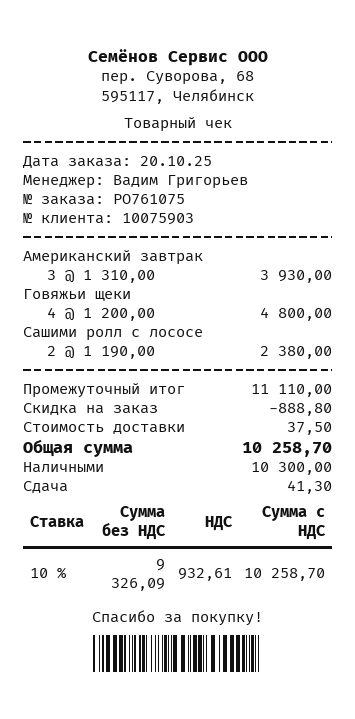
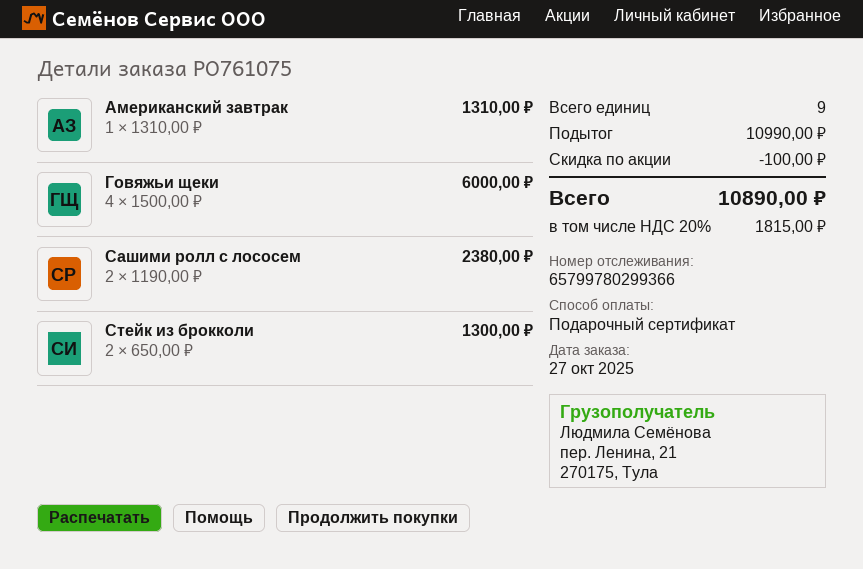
order date: 2025-10-20 -> 2025-10-27
payment method: cash -> gift card
Американский завтрак: 3 x 1310.00 = 3930.00 -> 1 x 1310.00 = 1310.00
Говяжьи щеки: 4 x 1200.00 = 4800.00 -> 4 x 1500.00 = 6000.00
Стейк из брокколи: none -> 2 x 650.00 = 1300.00
subtotal: 11110.00 -> 10990.00
discount: 888.80 -> 100.00
shipping: 37.50 -> none
tax: 10% = 932.61 -> 20% = 1815.00
total: 10258.70 -> 10890.00

